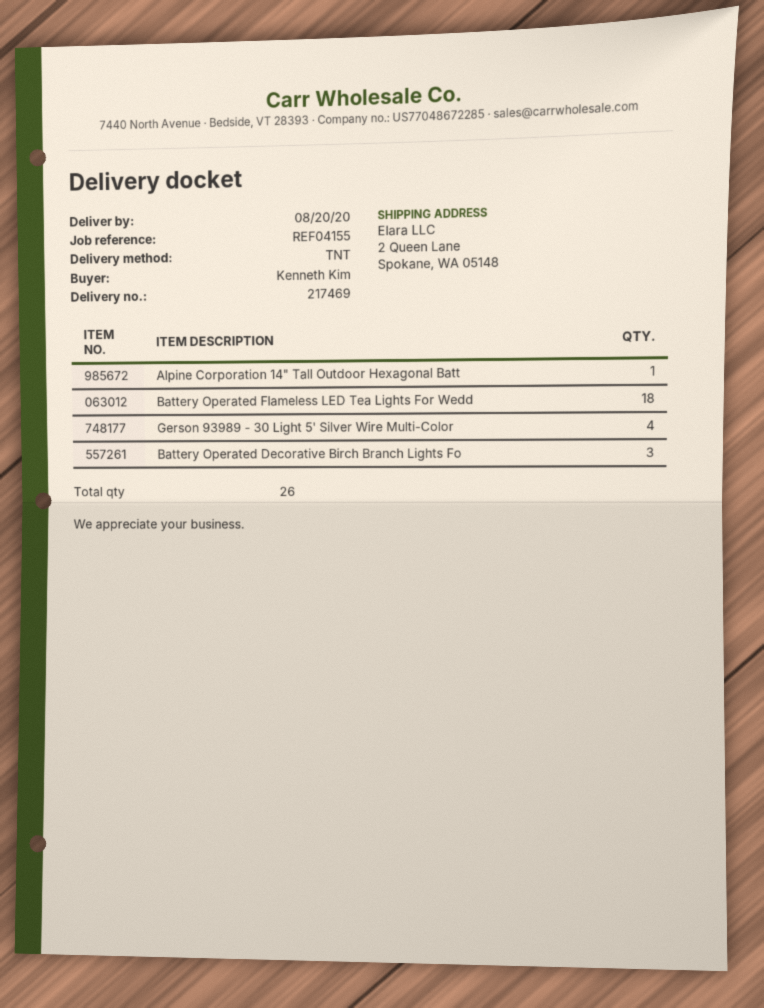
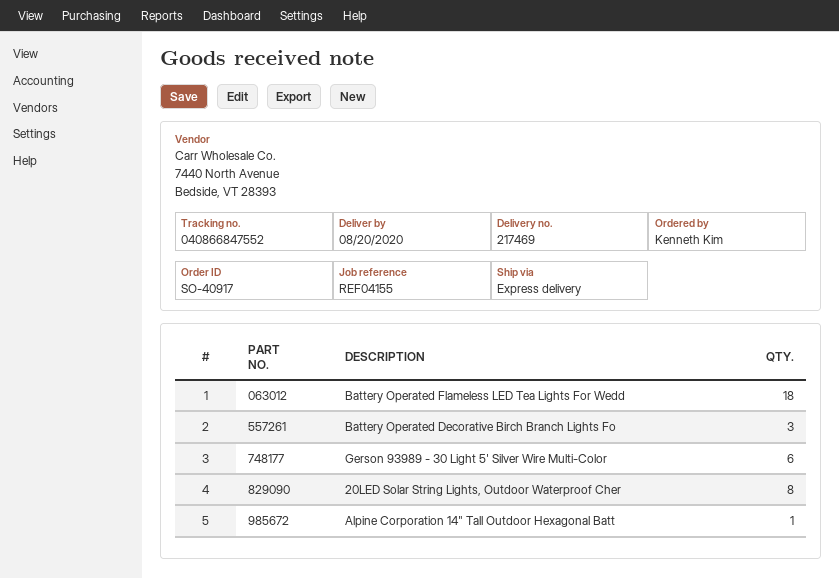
shipping method: TNT -> express
Gerson 93989 - 30 Light 5' Silver Wire Multi-Color: 4 -> 6
20LED Solar String Lights, Outdoor Waterproof Cher: none -> 8

